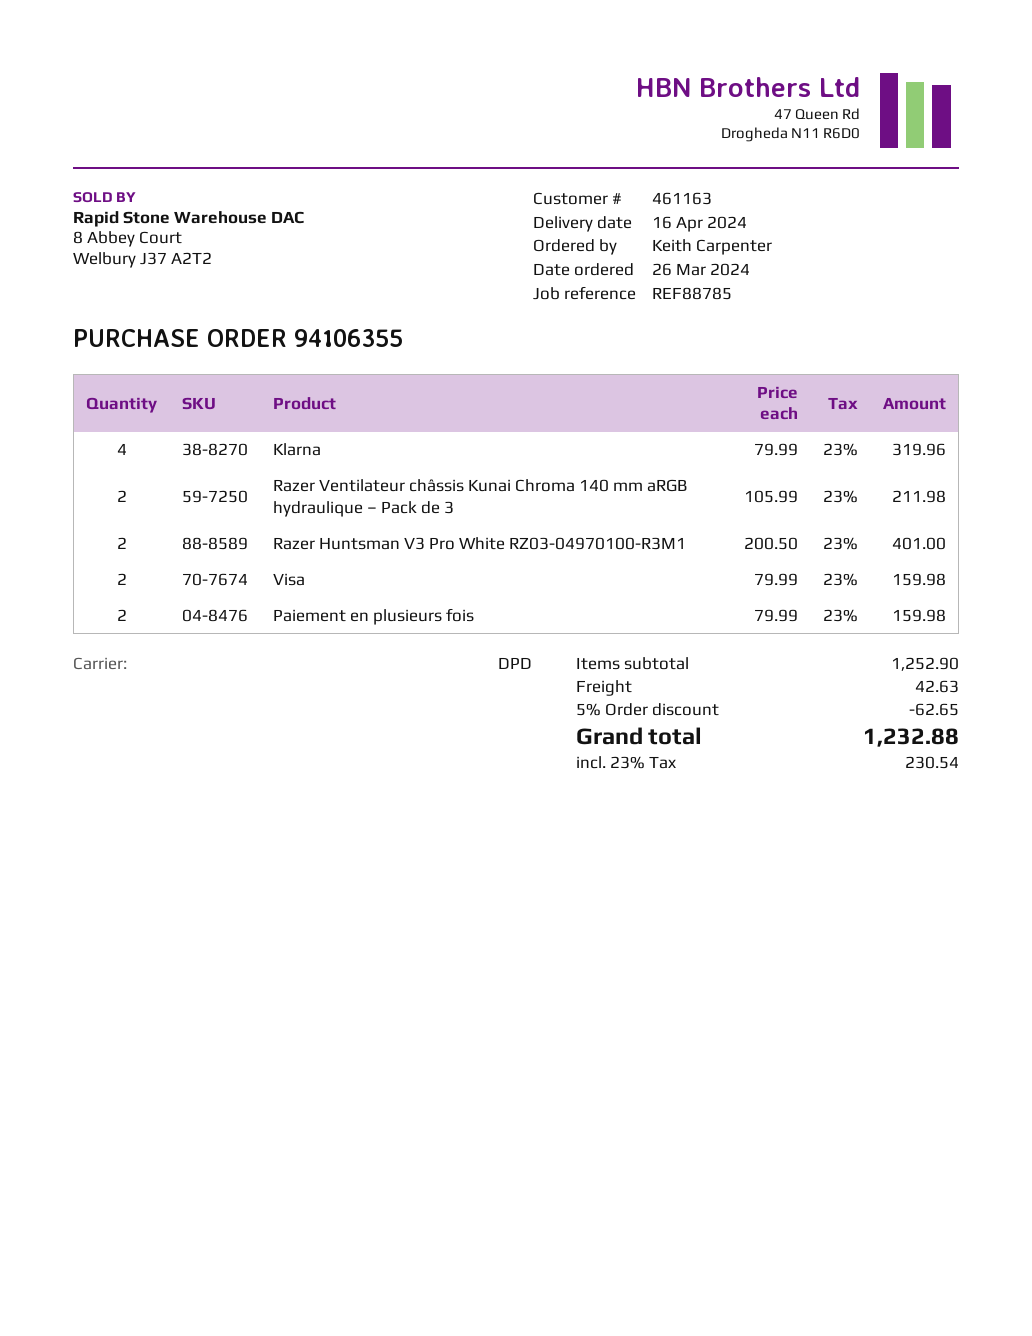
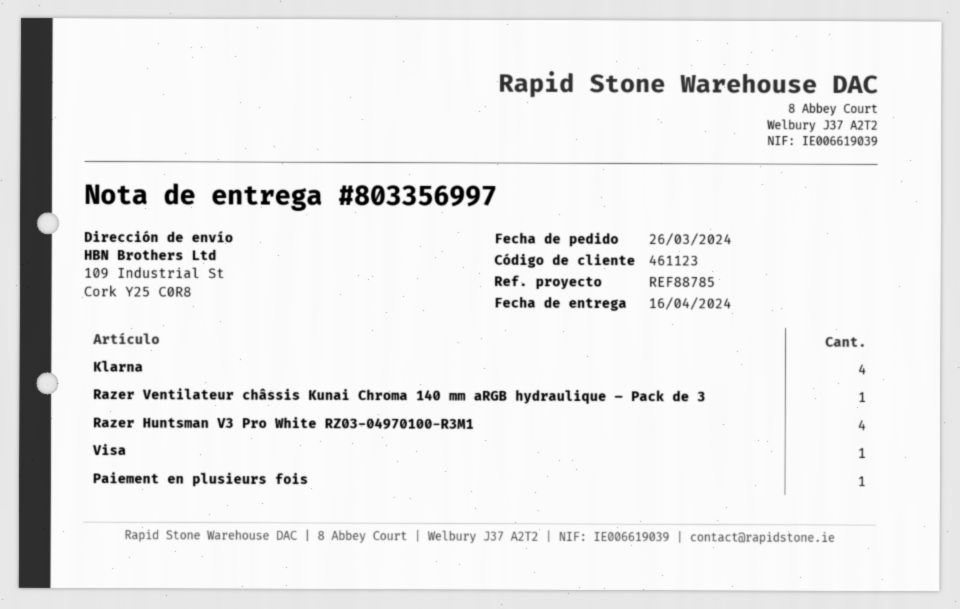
customer number: 461163 -> 461123
Razer Ventilateur châssis Kunai Chroma 140 mm aRGB hydraulique – Pack de 3: 2 -> 1
Razer Huntsman V3 Pro White RZ03-04970100-R3M1: 2 -> 4
Visa: 2 -> 1
Paiement en plusieurs fois: 2 -> 1

